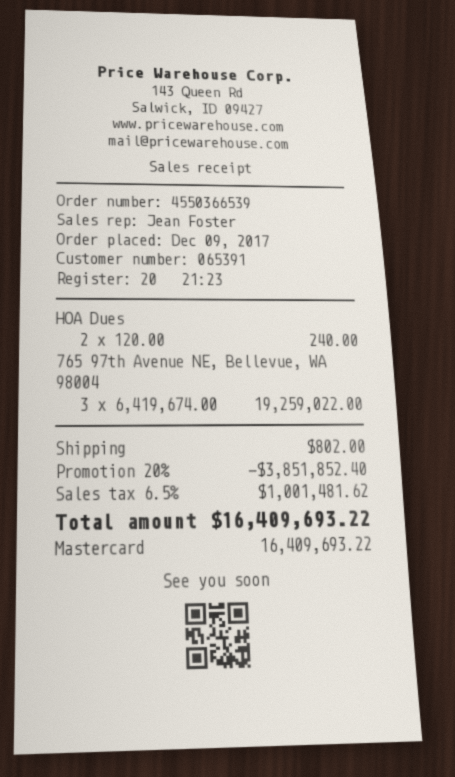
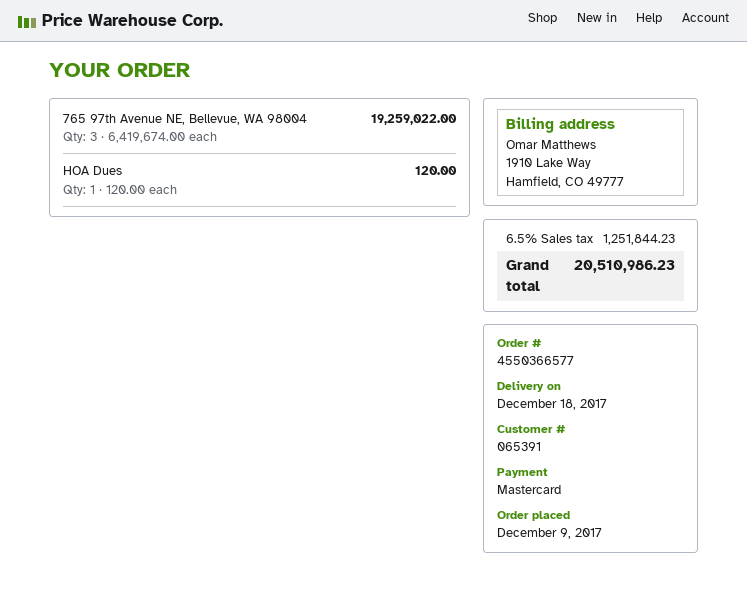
order number: 4550366539 -> 4550366577
HOA Dues: 2 x 120.00 = 240.00 -> 1 x 120.00 = 120.00
discount: 20% = 3851852.40 -> none
shipping: 802.00 -> none
tax: 6.5% = 1001481.62 -> 6.5% = 1251844.23
total: 16409693.22 -> 20510986.23

